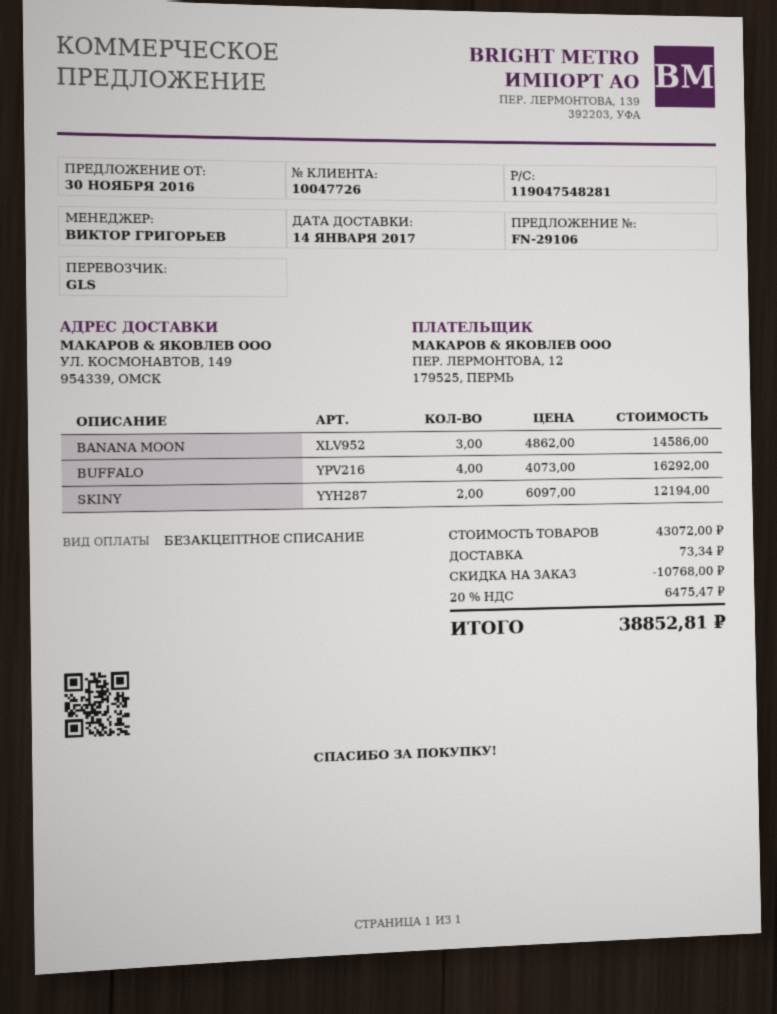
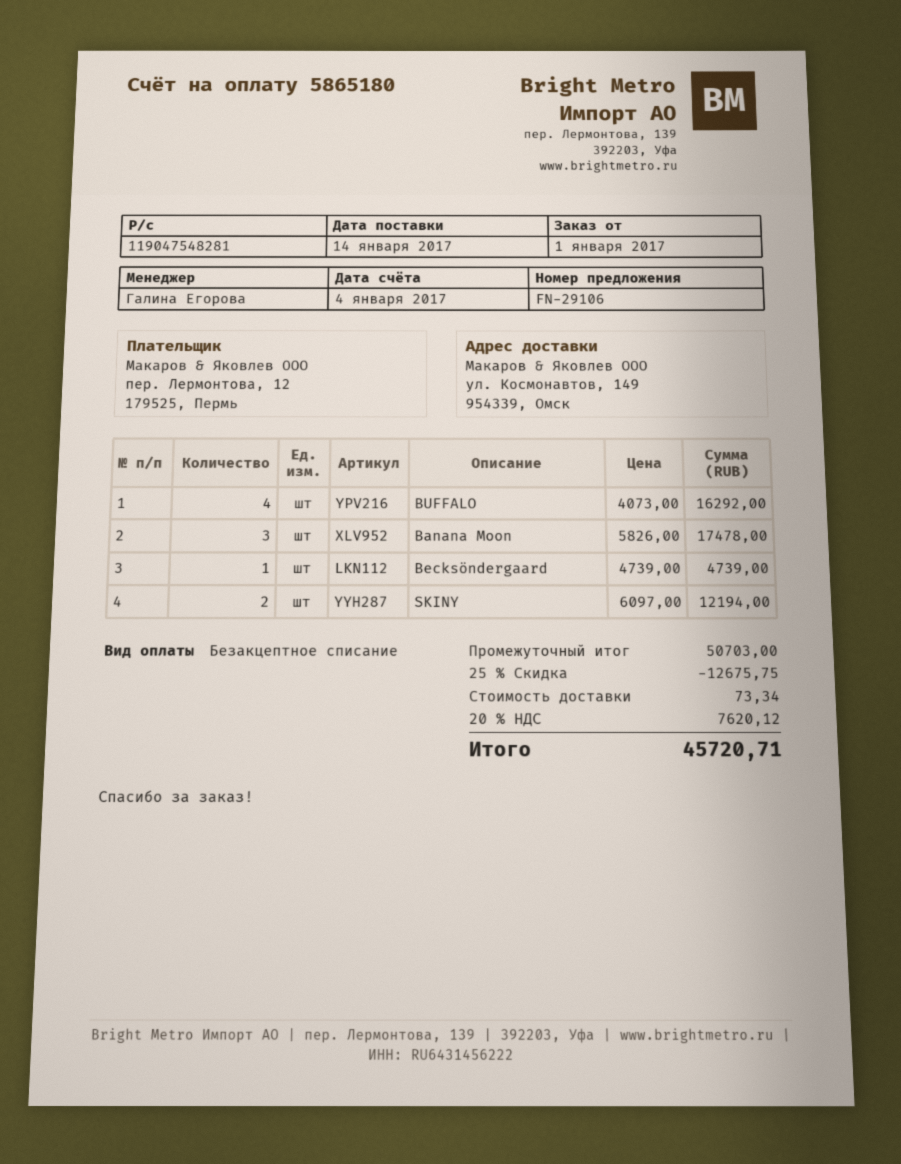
sales rep: ВИКТОР ГРИГОРЬЕВ -> Галина Егорова
BANANA MOON: 3 x 4862.00 = 14586.00 -> 3 x 5826.00 = 17478.00
Becksöndergaard: none -> 1 x 4739.00 = 4739.00
subtotal: 43072.00 -> 50703.00
discount: 10768.00 -> 12675.75
tax: 20% = 6475.47 -> 20% = 7620.12
total: 38852.81 -> 45720.71

